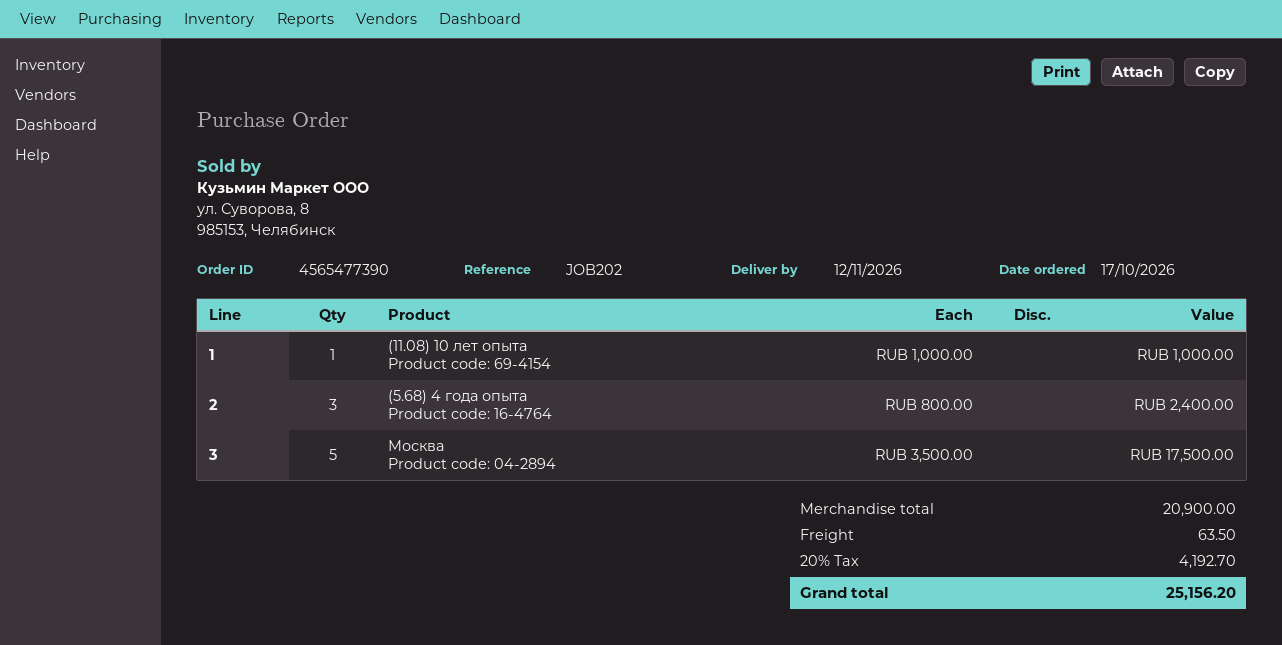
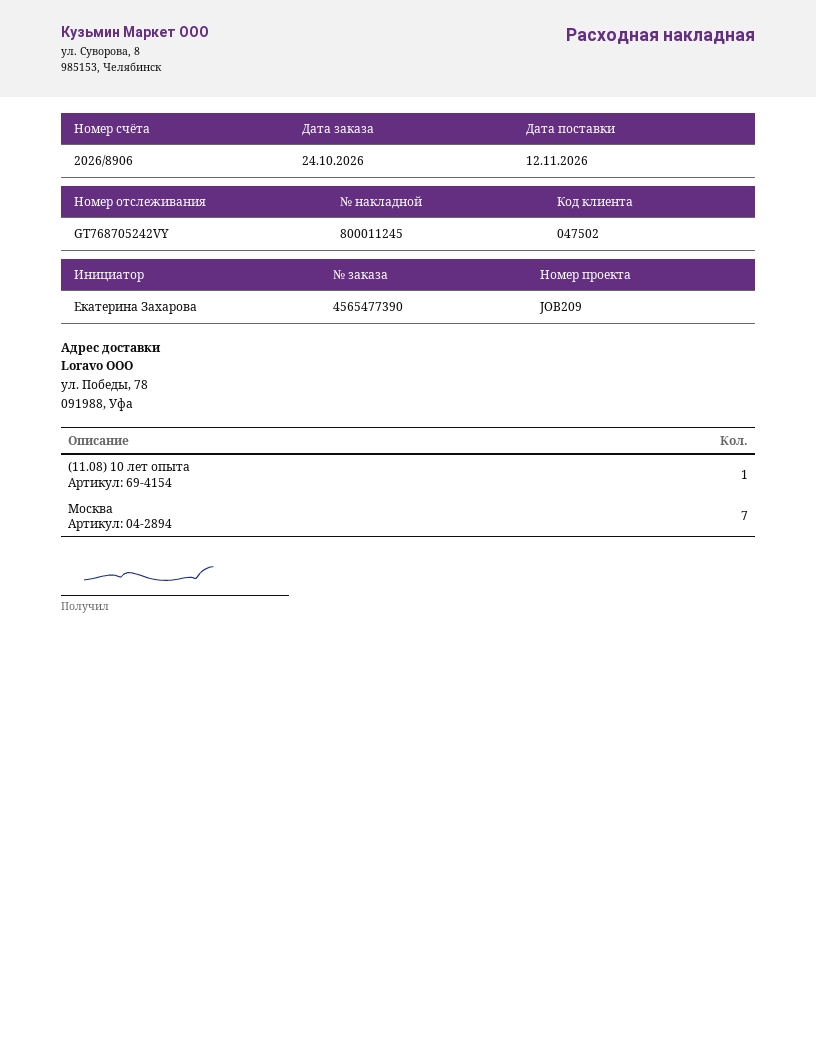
order date: 2026-10-17 -> 2026-10-24
reference: JOB202 -> JOB209
(5.68) 4 года опыта: 3 -> none
Москва: 5 -> 7

